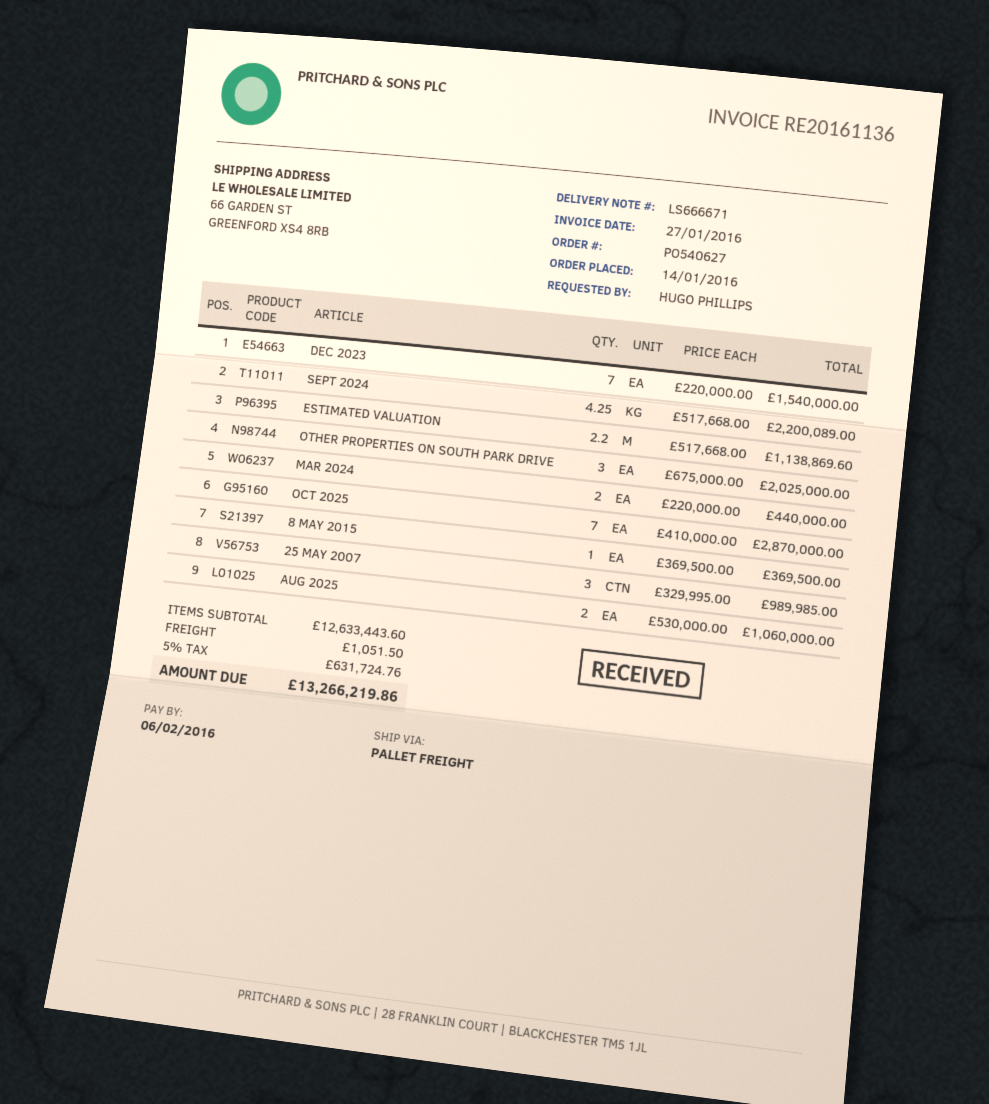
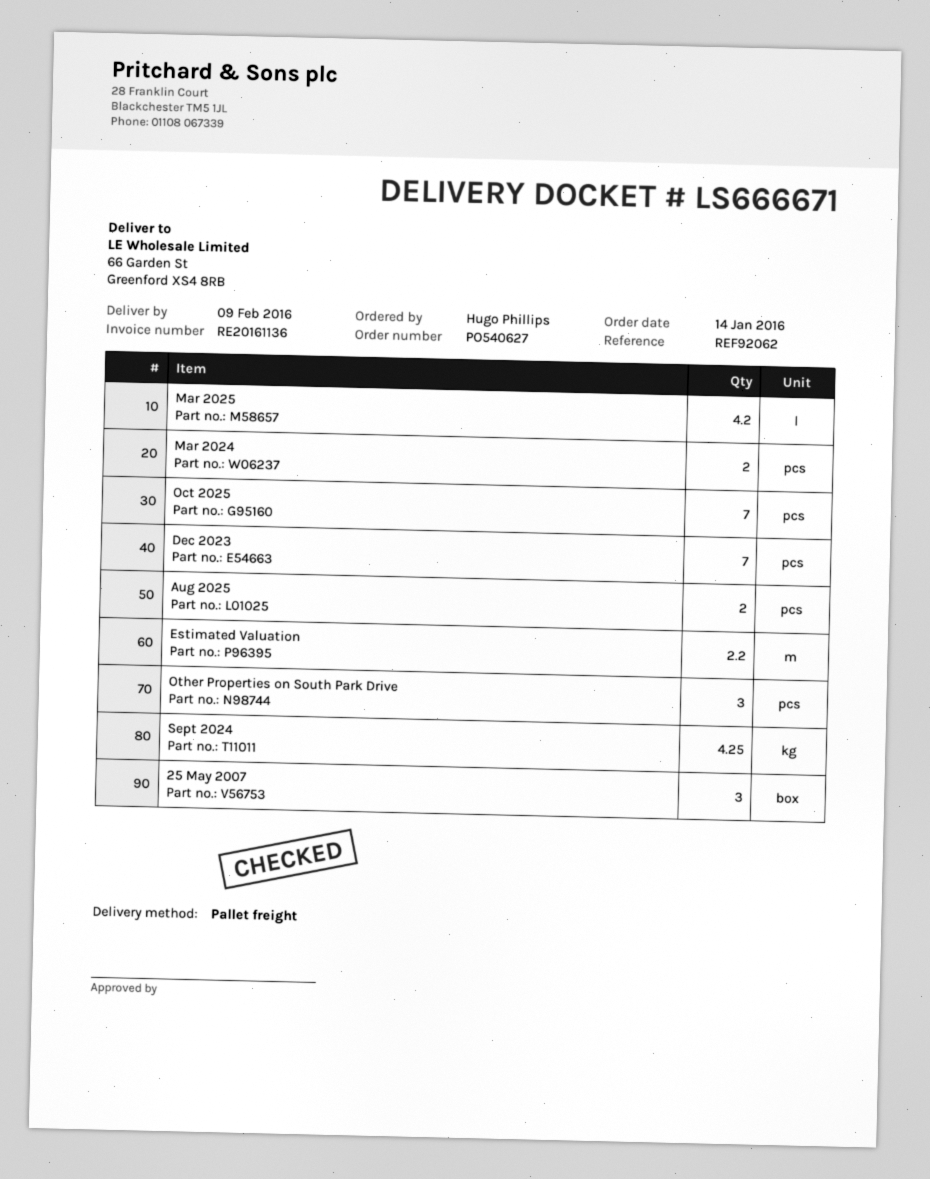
8 MAY 2015: 1 -> none
Mar 2025: none -> 4.2

